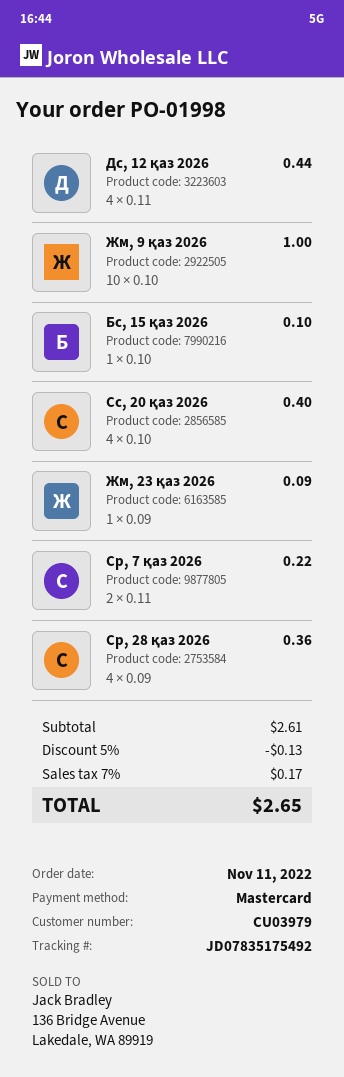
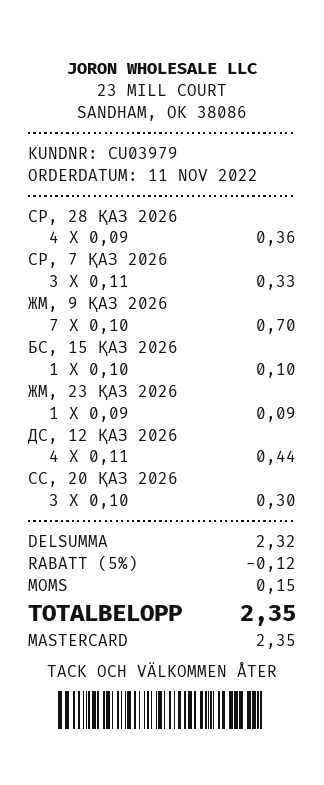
Жм, 9 қаз 2026: 10 x 0.10 = 1.00 -> 7 x 0.10 = 0.70
Сс, 20 қаз 2026: 4 x 0.10 = 0.40 -> 3 x 0.10 = 0.30
Ср, 7 қаз 2026: 2 x 0.11 = 0.22 -> 3 x 0.11 = 0.33
subtotal: 2.61 -> 2.32
discount: 5% = 0.13 -> 5% = 0.12
tax: 0.17 -> 0.15
total: 2.65 -> 2.35

